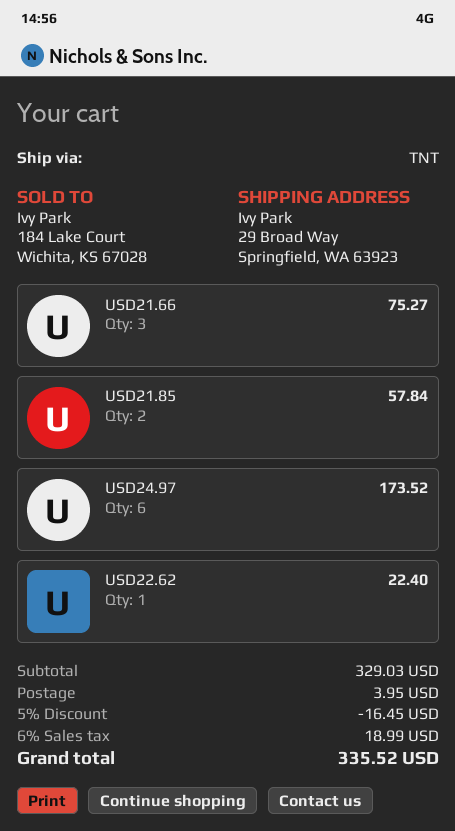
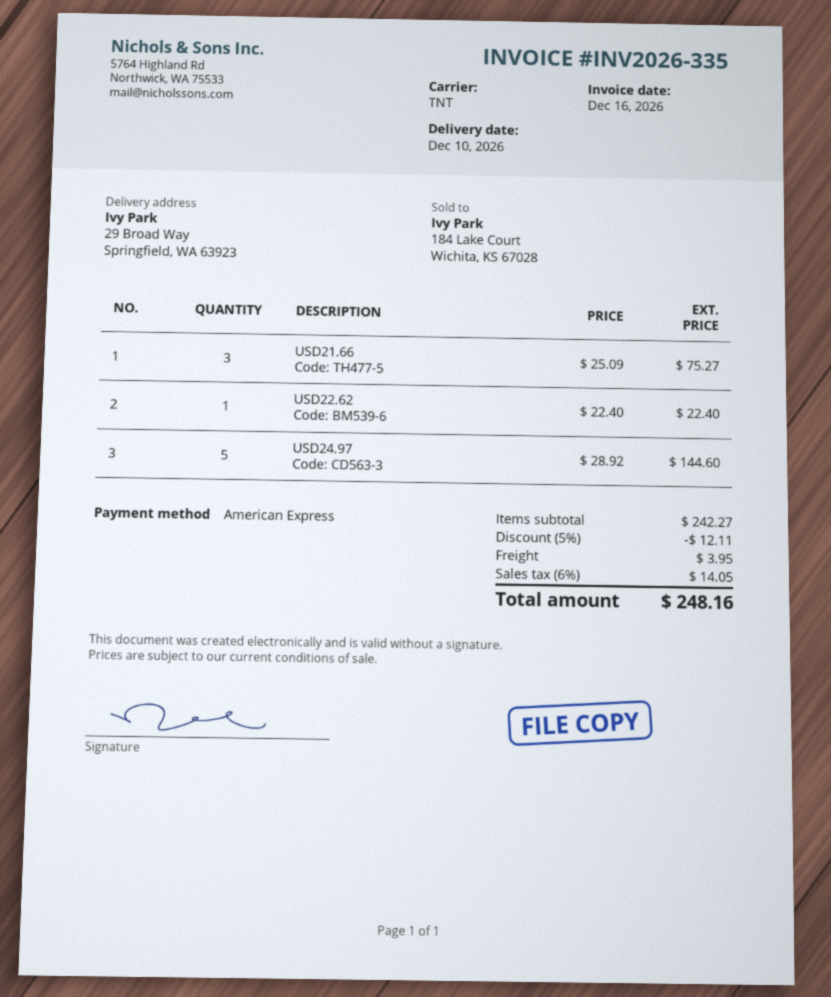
USD21.85: 2 for 57.84 -> none
USD24.97: 6 for 173.52 -> 5 for 144.60
subtotal: 329.03 -> 242.27
discount: 5% = 16.45 -> 5% = 12.11
tax: 6% = 18.99 -> 6% = 14.05
total: 335.52 -> 248.16

